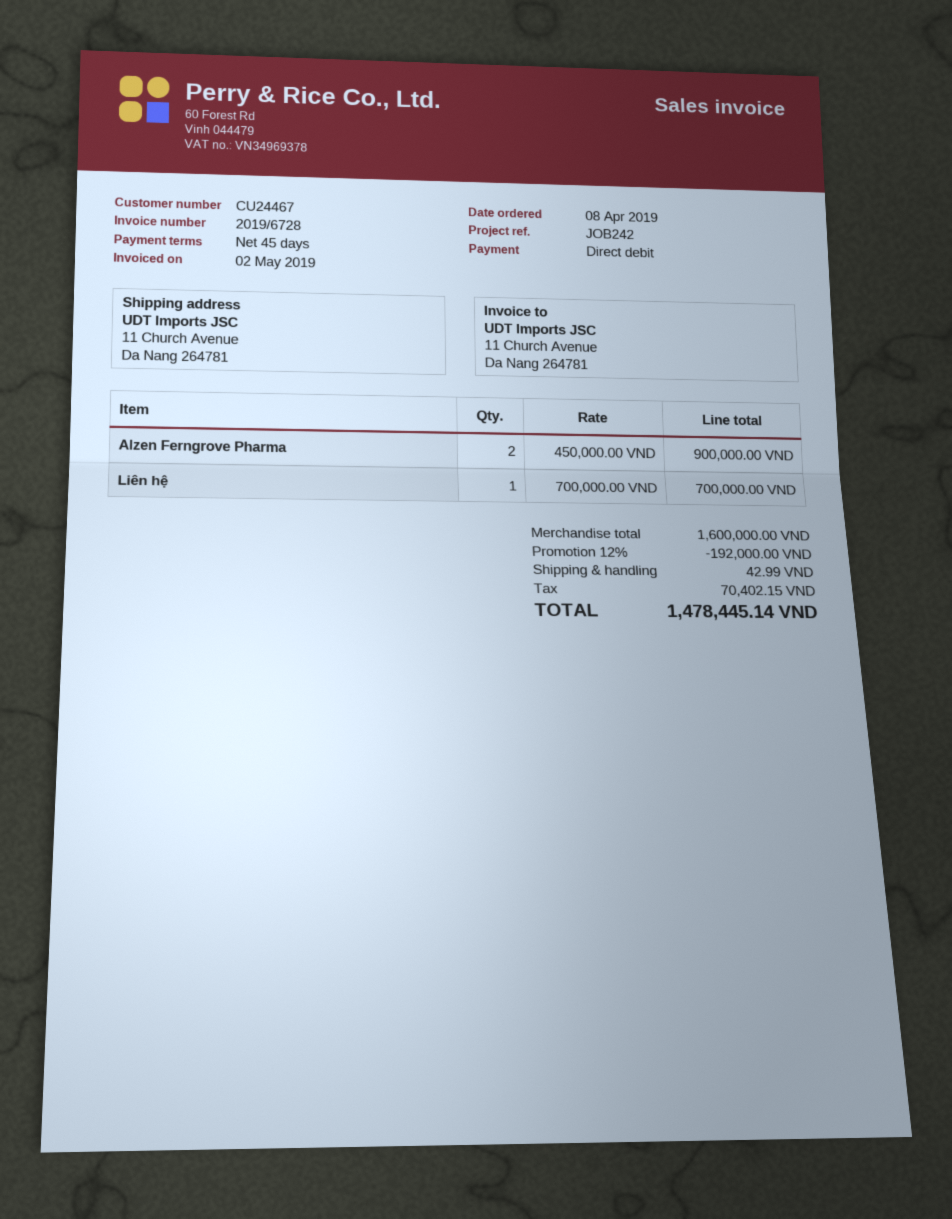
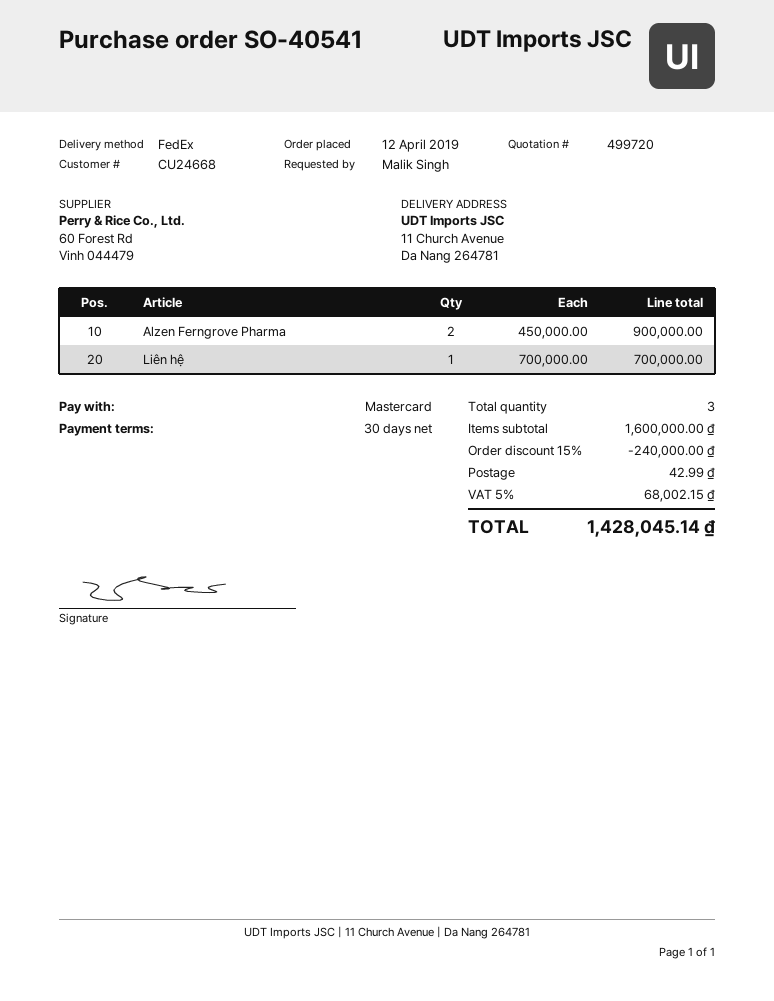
order date: 2019-04-08 -> 2019-04-12
payment terms: 45 days -> 30 days
customer number: CU24467 -> CU24668
payment method: direct debit -> Mastercard
discount: 12% = 192000.00 -> 15% = 240000.00
tax: 70402.15 -> 68002.15
total: 1478445.14 -> 1428045.14

